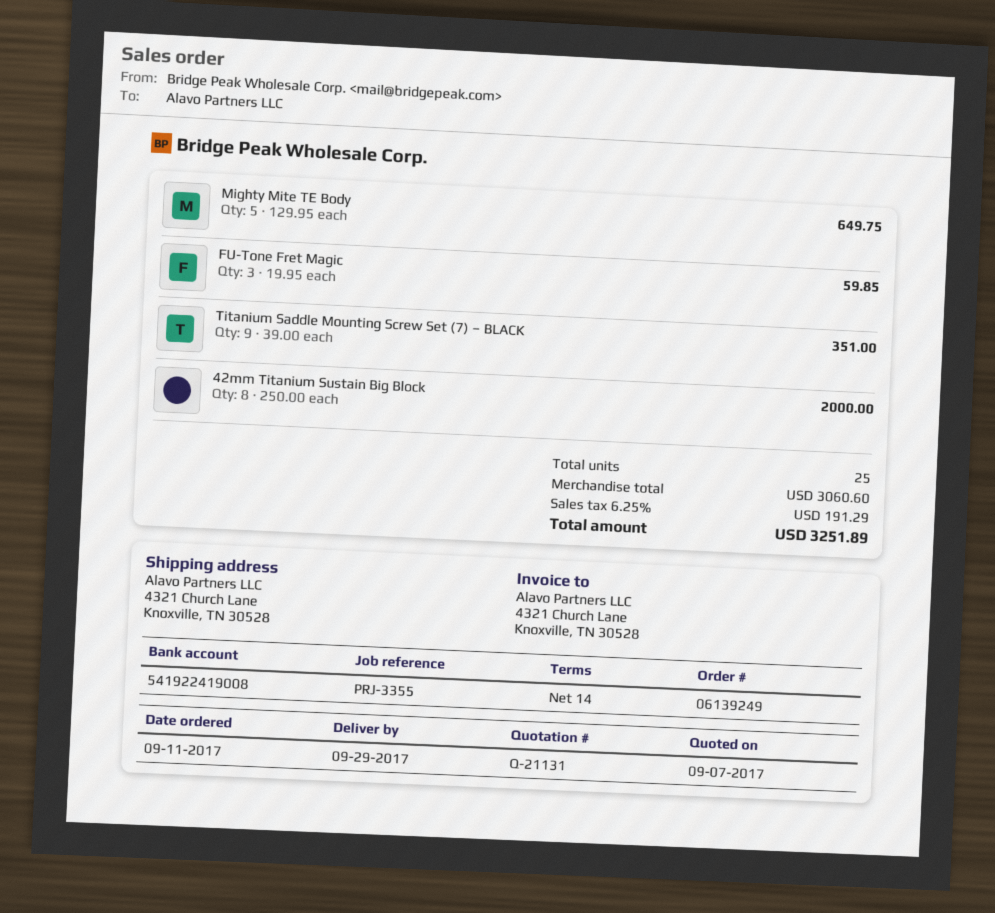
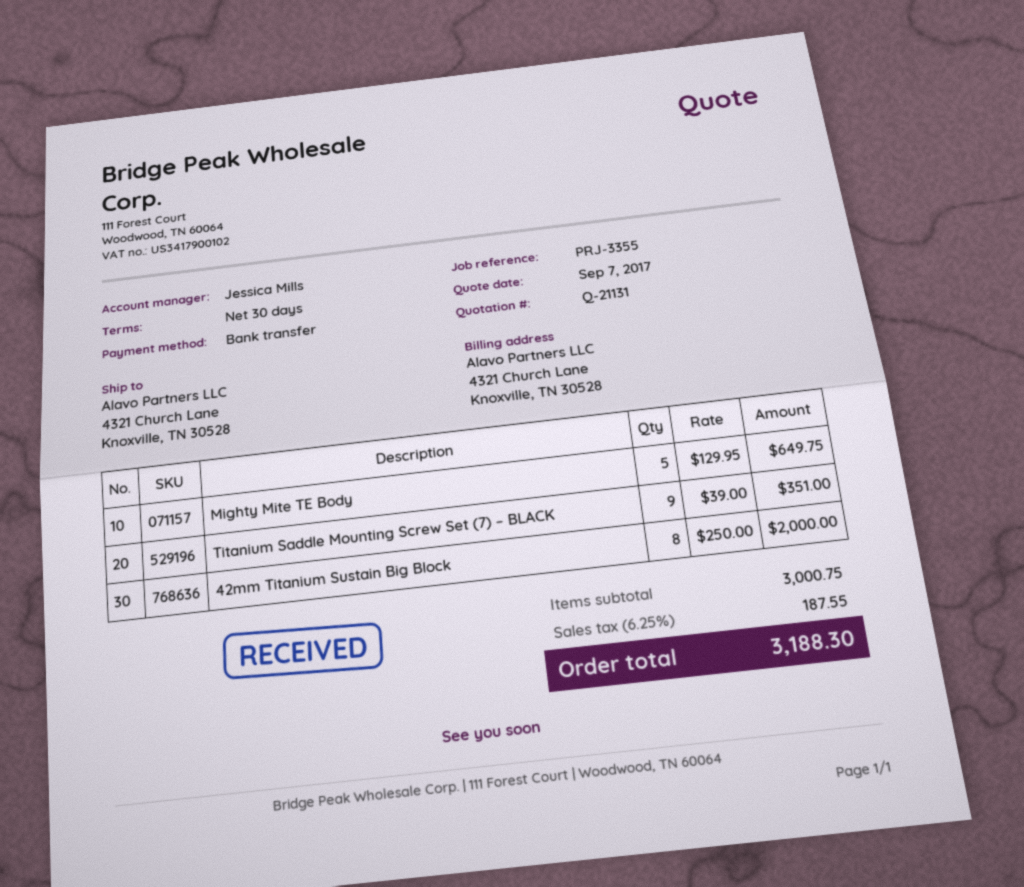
payment terms: 14 days -> 30 days
FU-Tone Fret Magic: 3 x 19.95 = 59.85 -> none
subtotal: 3060.60 -> 3000.75
tax: 6.25% = 191.29 -> 6.25% = 187.55
total: 3251.89 -> 3188.30

